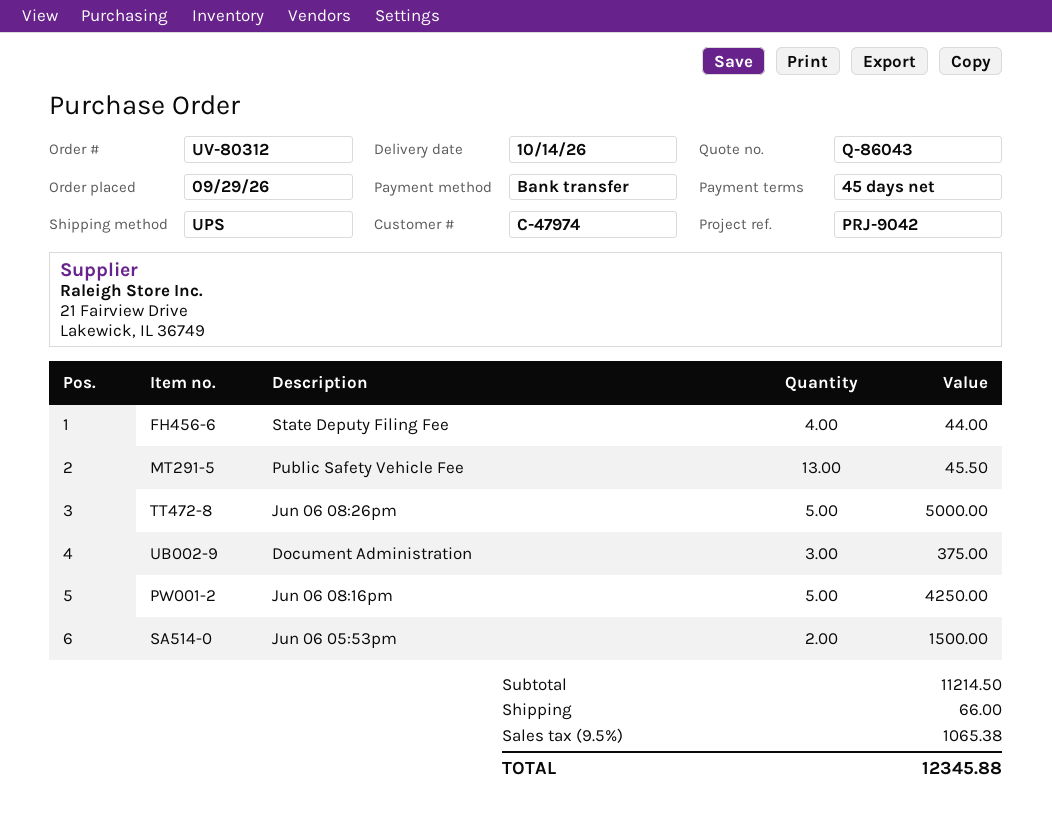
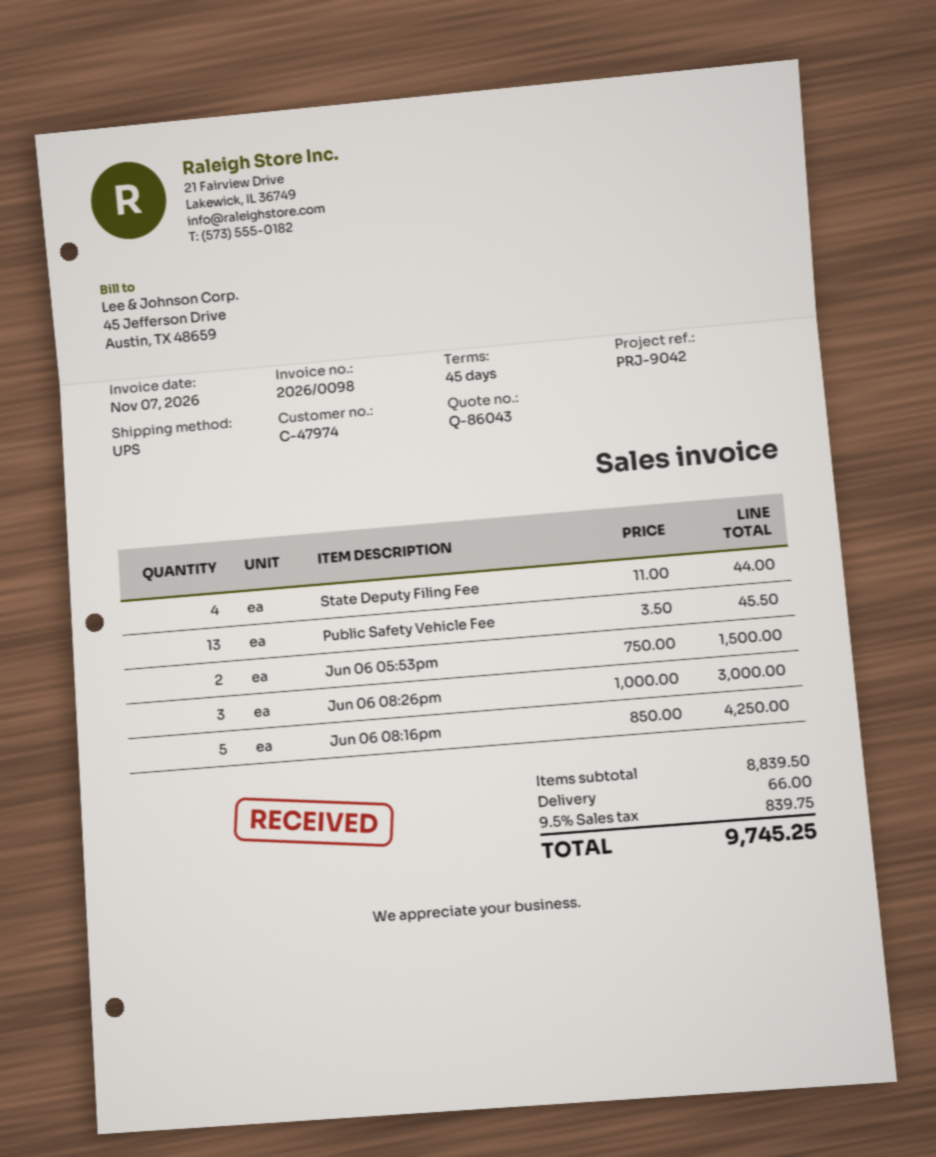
Jun 06 08:26pm: 5 for 5000.00 -> 3 for 3000.00
Document Administration: 3 for 375.00 -> none
subtotal: 11214.50 -> 8839.50
tax: 9.5% = 1065.38 -> 9.5% = 839.75
total: 12345.88 -> 9745.25

